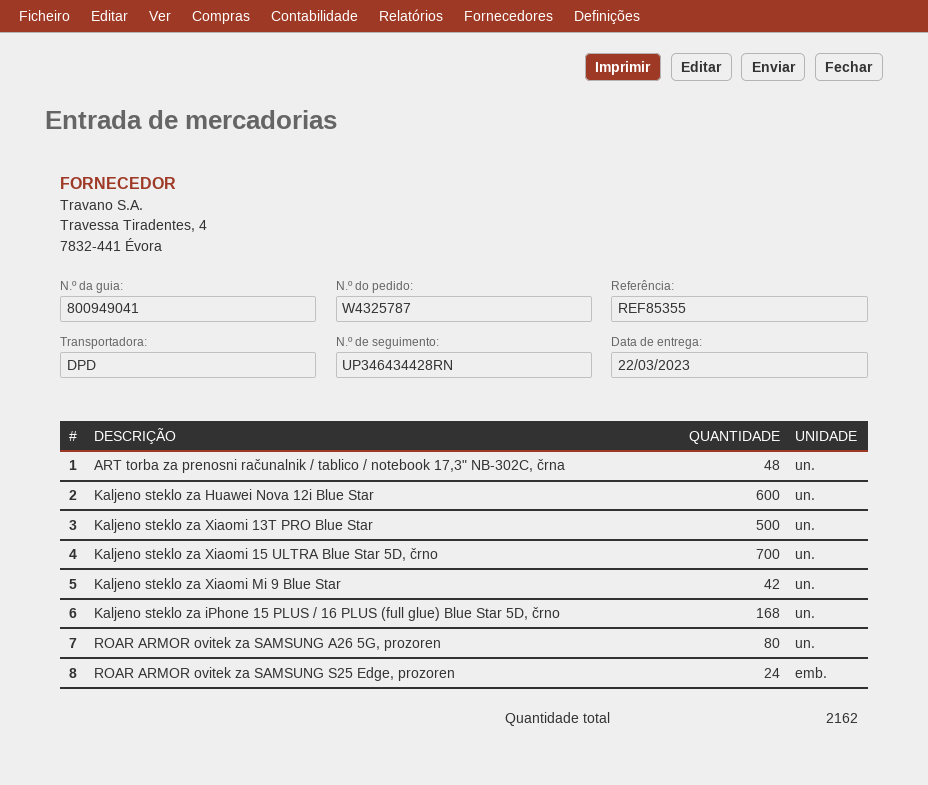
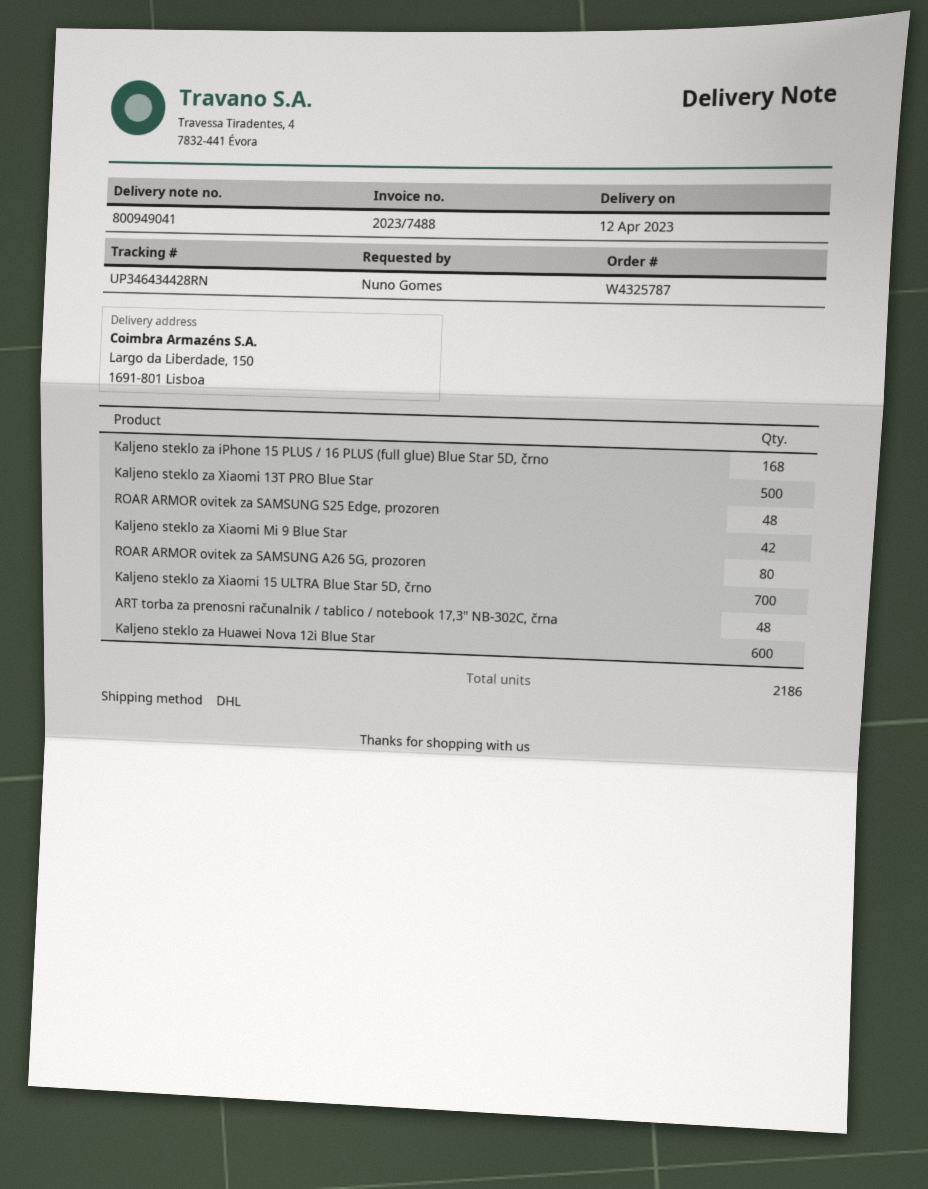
delivery date: 2023-03-22 -> 2023-04-12
shipping method: DPD -> DHL
ROAR ARMOR ovitek za SAMSUNG S25 Edge, prozoren: 24 -> 48
total quantity: 2162 -> 2186

